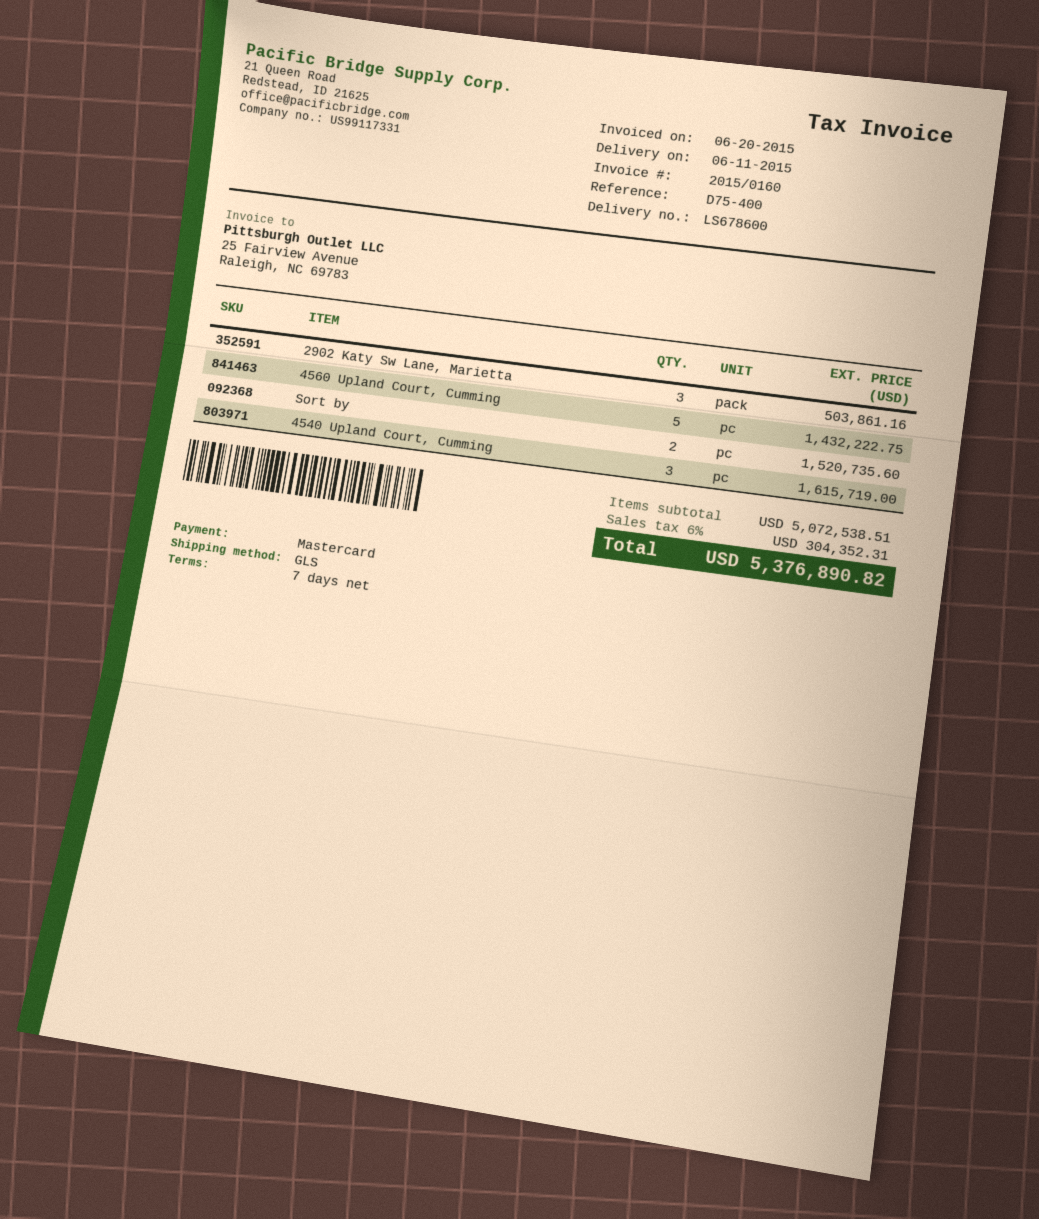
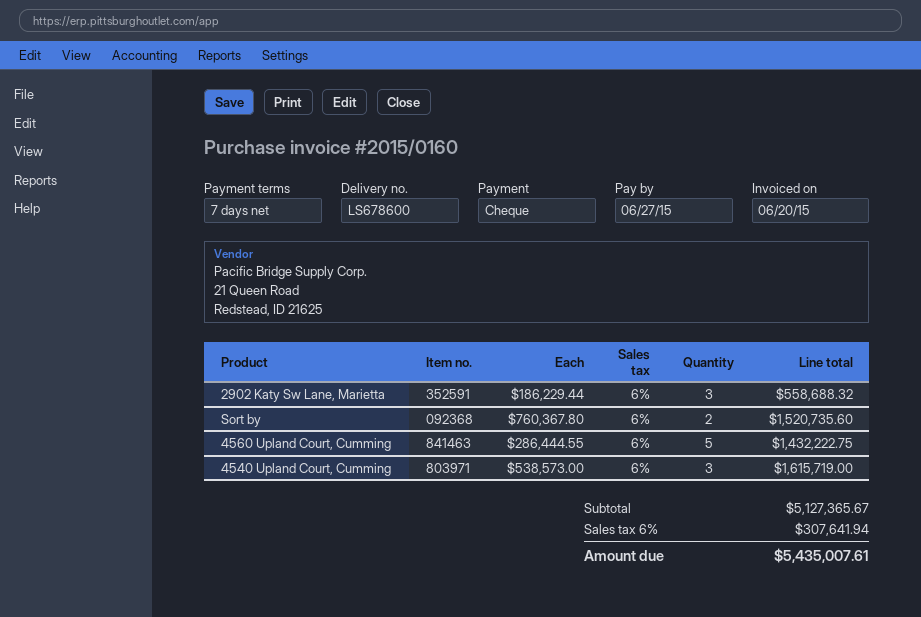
payment method: Mastercard -> cheque
2902 Katy Sw Lane, Marietta: 3 for 503861.16 -> 3 for 558688.32
subtotal: 5072538.51 -> 5127365.67
tax: 6% = 304352.31 -> 6% = 307641.94
total: 5376890.82 -> 5435007.61

